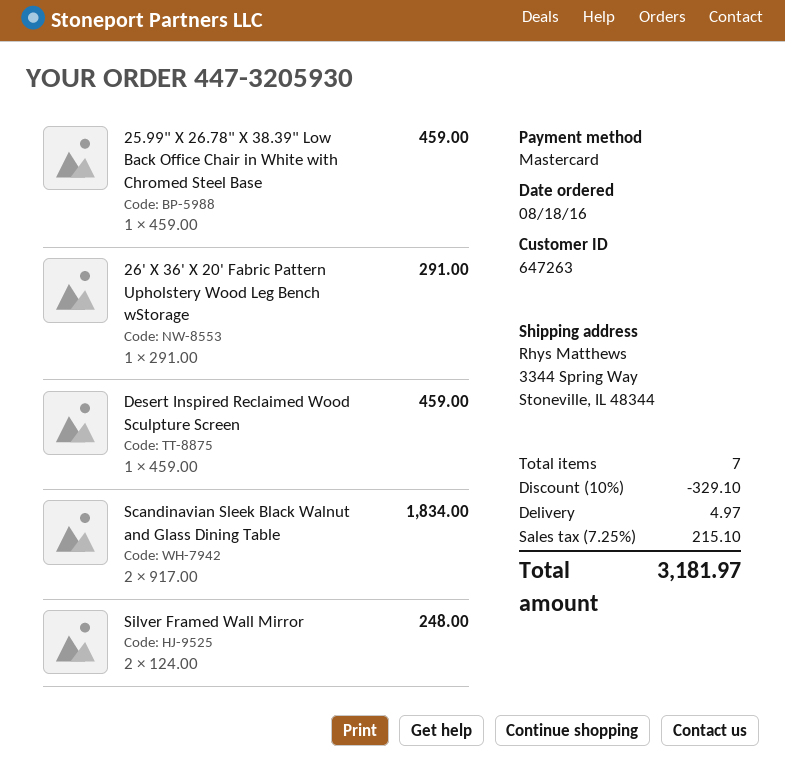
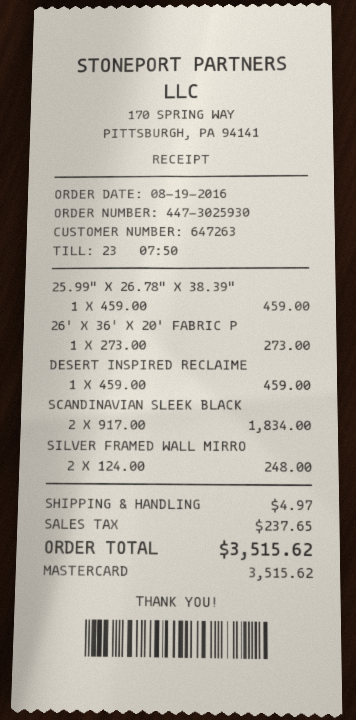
order number: 447-3205930 -> 447-3025930
order date: 2016-08-18 -> 2016-08-19
26' X 36' X 20' Fabric Pattern Upholstery Wood Leg Bench wStorage: 1 x 291.00 = 291.00 -> 1 x 273.00 = 273.00
discount: 10% = 329.10 -> none
tax: 215.10 -> 237.65
total: 3181.97 -> 3515.62

